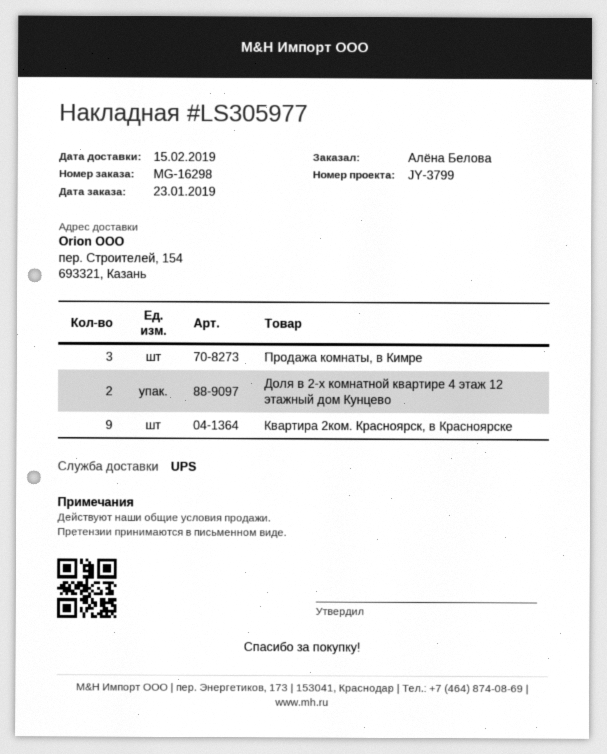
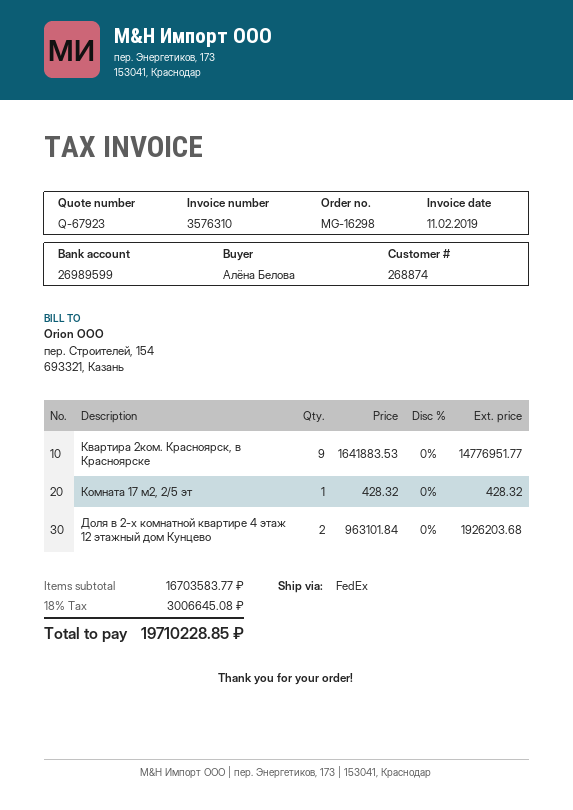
shipping method: UPS -> FedEx
Продажа комнаты, в Кимре: 3 -> none
Комната 17 м2, 2/5 эт: none -> 1

